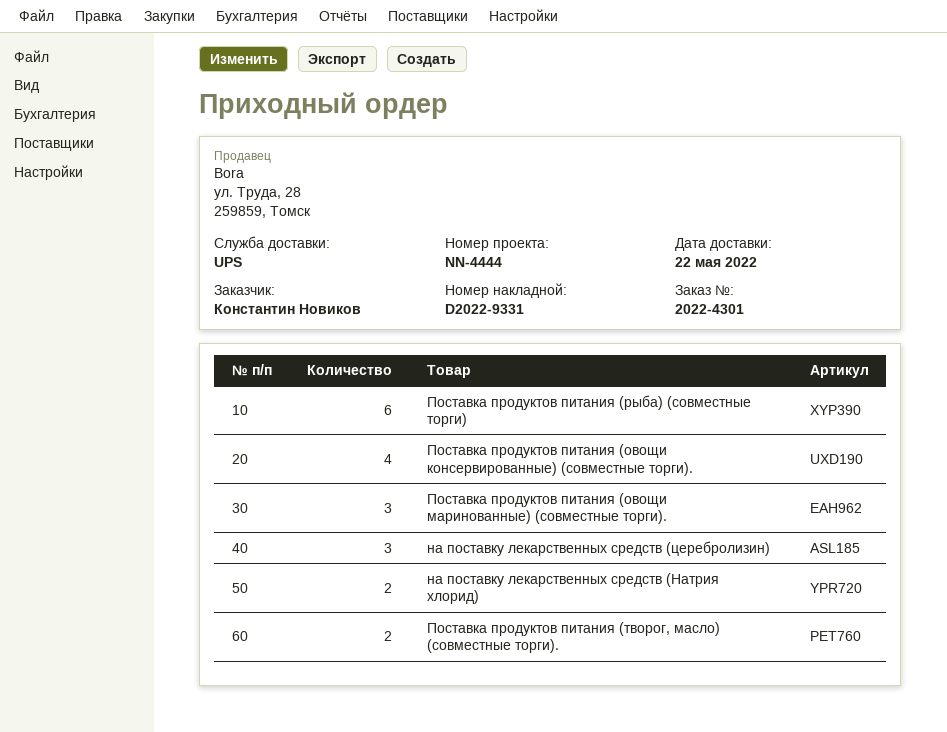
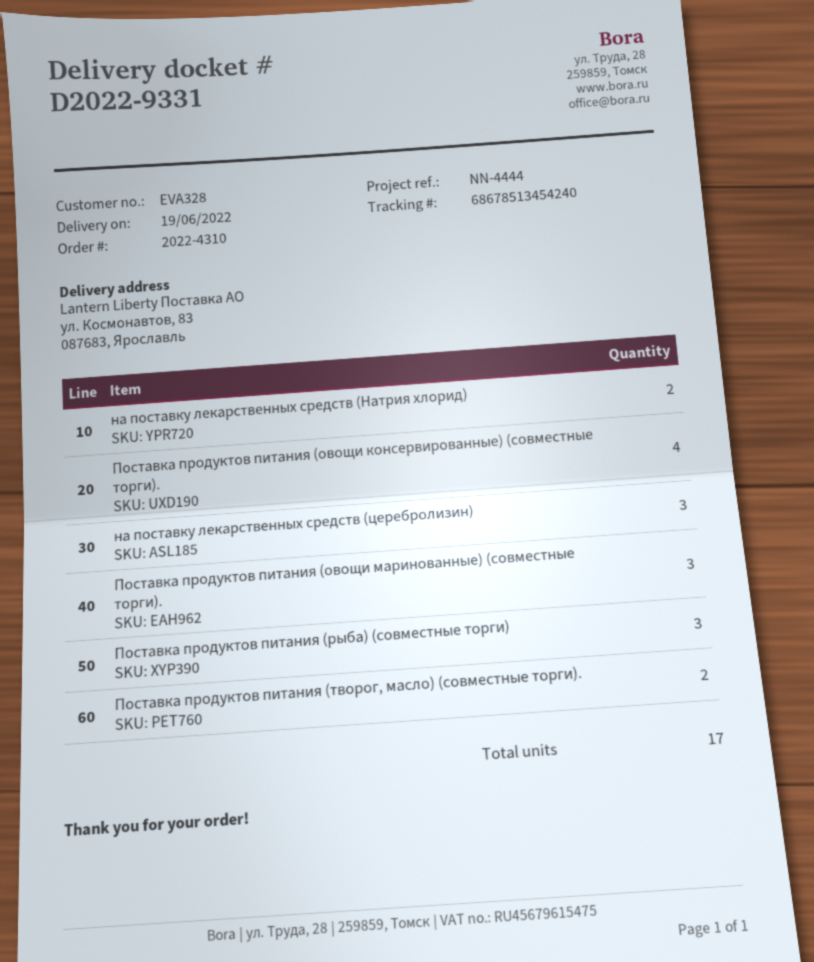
order number: 2022-4301 -> 2022-4310
delivery date: 2022-05-22 -> 2022-06-19
Поставка продуктов питания (рыба) (совместные торги): 6 -> 3

